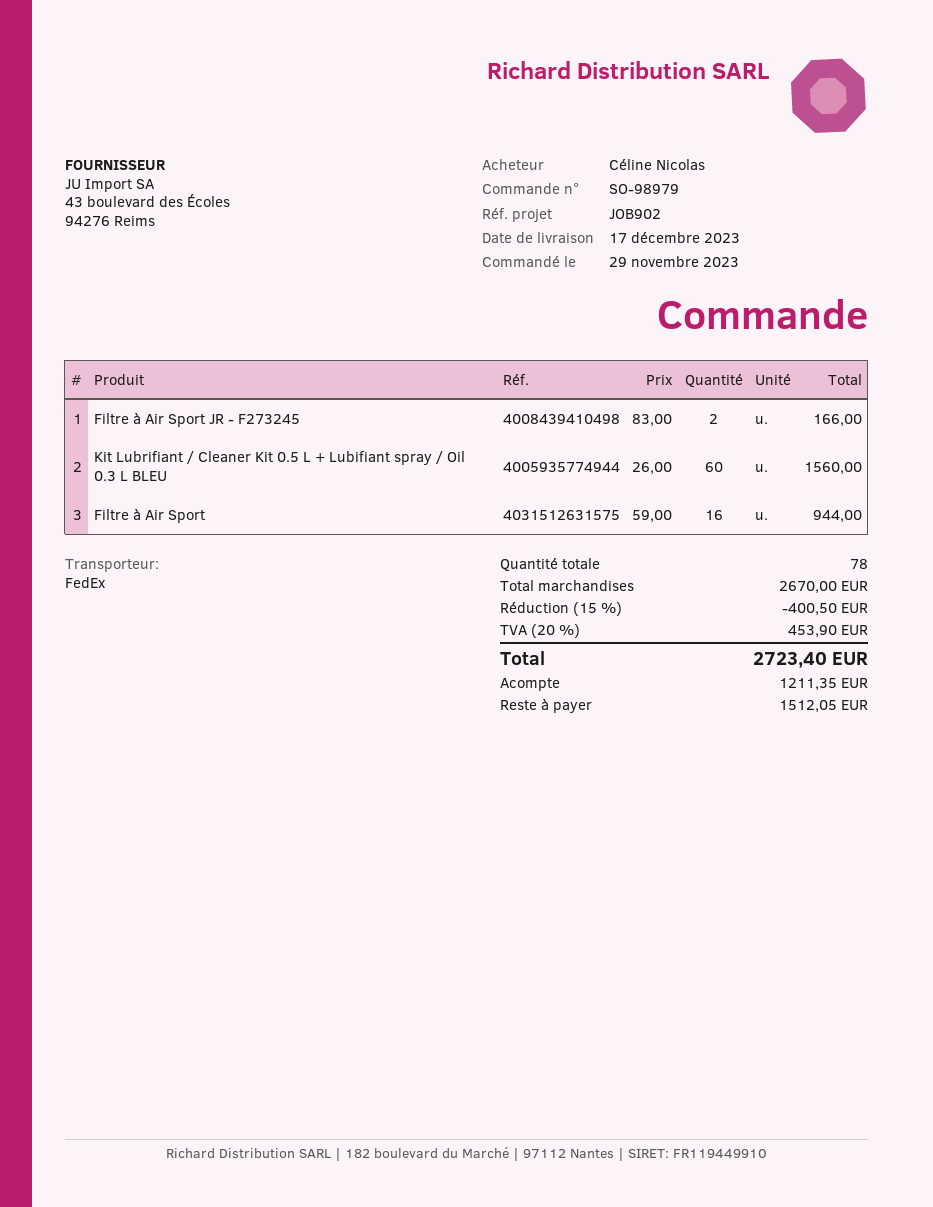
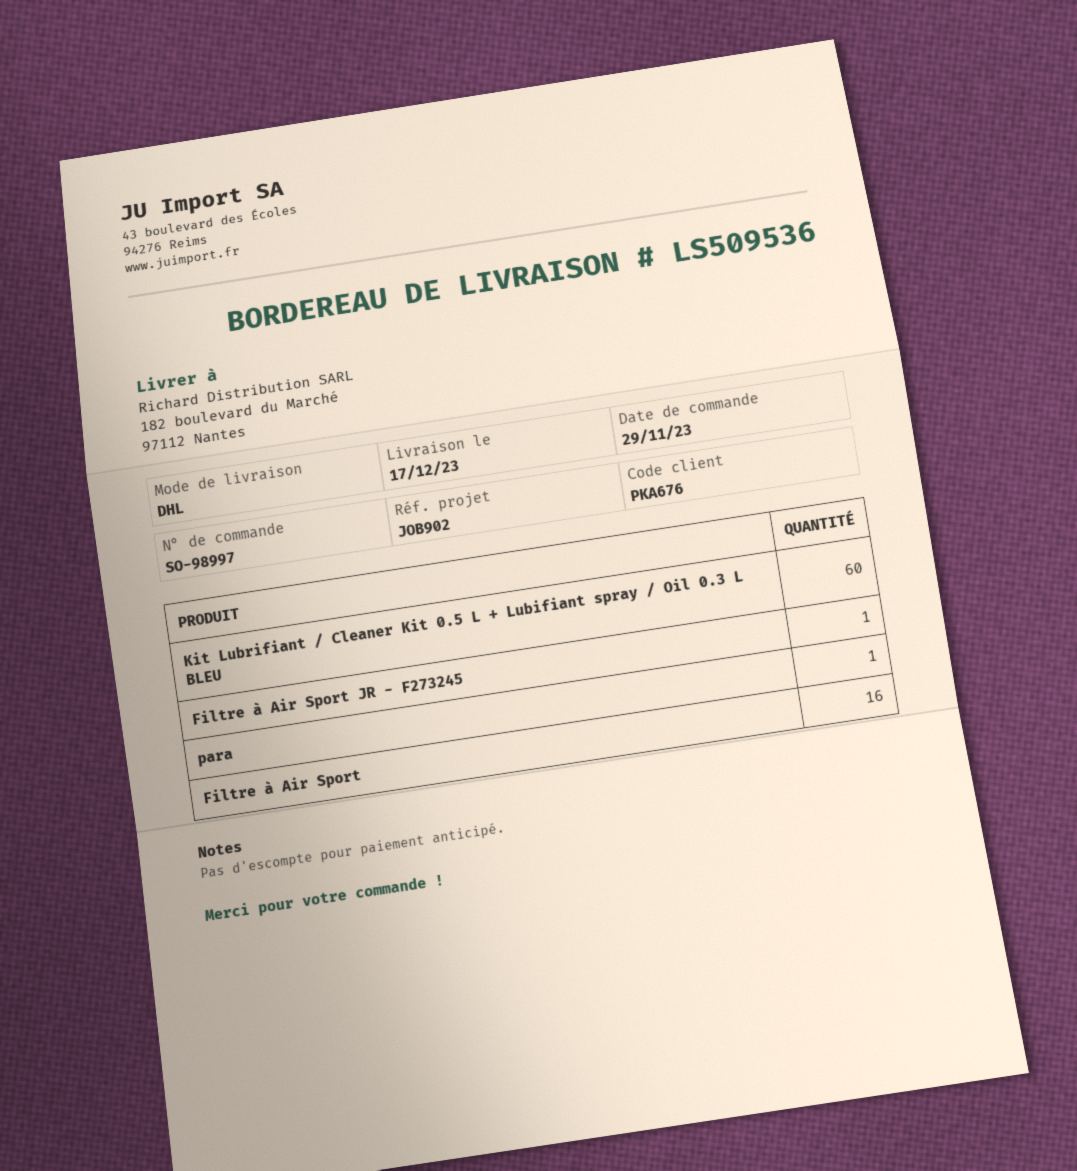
order number: SO-98979 -> SO-98997
shipping method: FedEx -> DHL
Filtre à Air Sport JR - F273245: 2 -> 1
para: none -> 1

